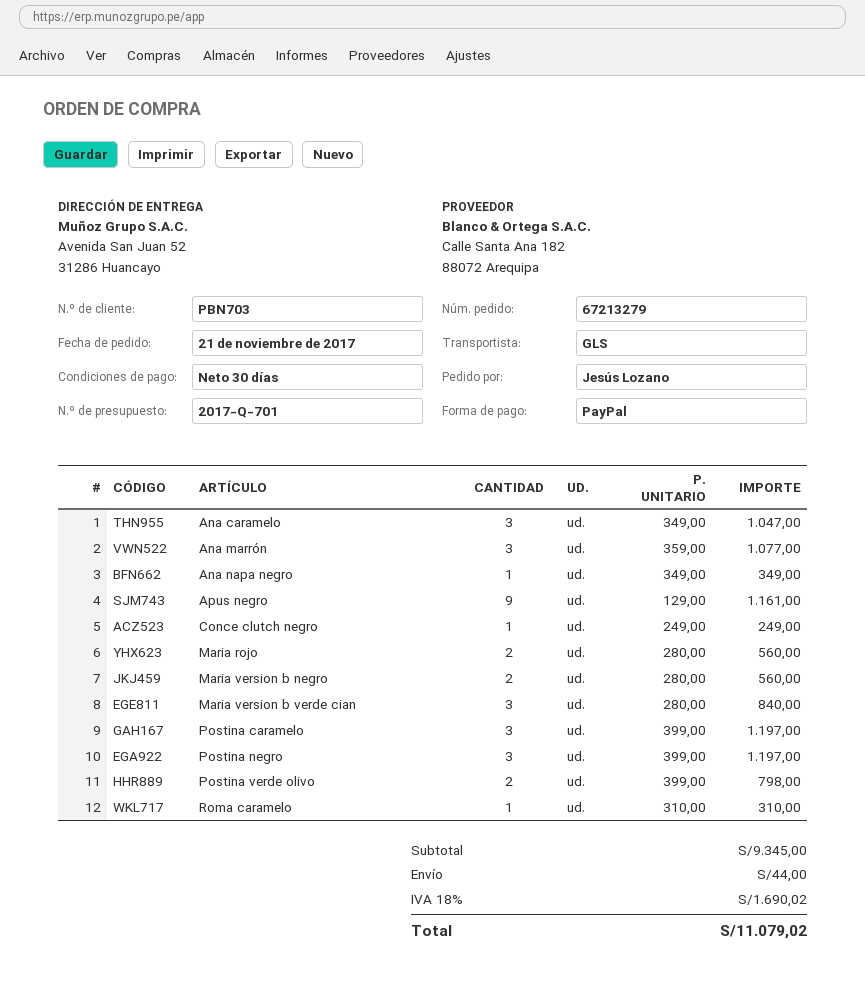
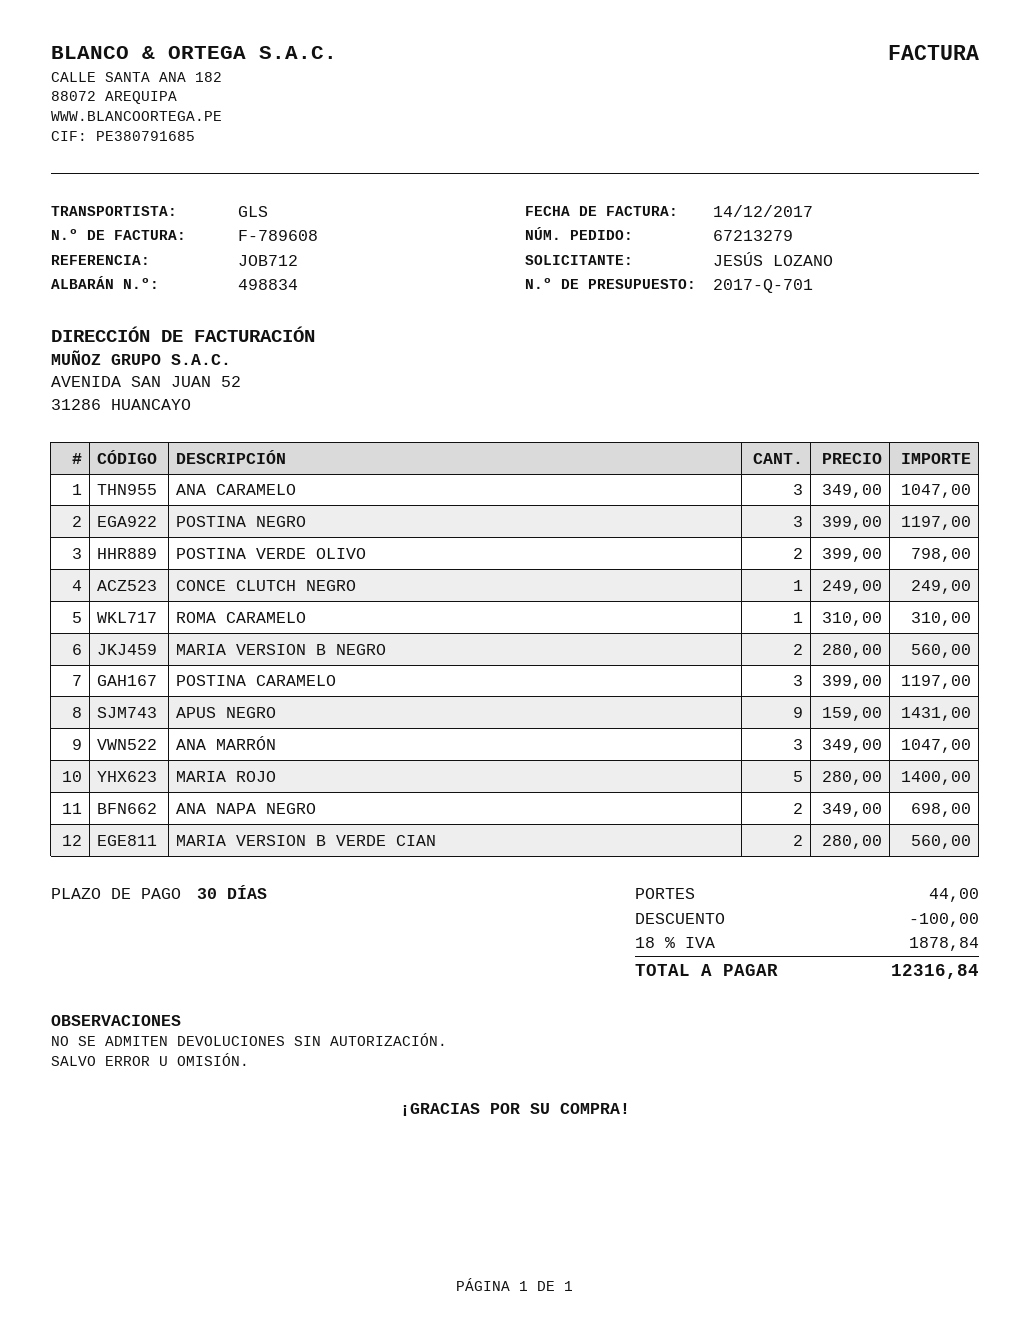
Ana marrón: 3 x 359.00 = 1077.00 -> 3 x 349.00 = 1047.00
Ana napa negro: 1 x 349.00 = 349.00 -> 2 x 349.00 = 698.00
Apus negro: 9 x 129.00 = 1161.00 -> 9 x 159.00 = 1431.00
Maria rojo: 2 x 280.00 = 560.00 -> 5 x 280.00 = 1400.00
Maria version b verde cian: 3 x 280.00 = 840.00 -> 2 x 280.00 = 560.00
discount: none -> 100.00
tax: 18% = 1690.02 -> 18% = 1878.84
total: 11079.02 -> 12316.84

